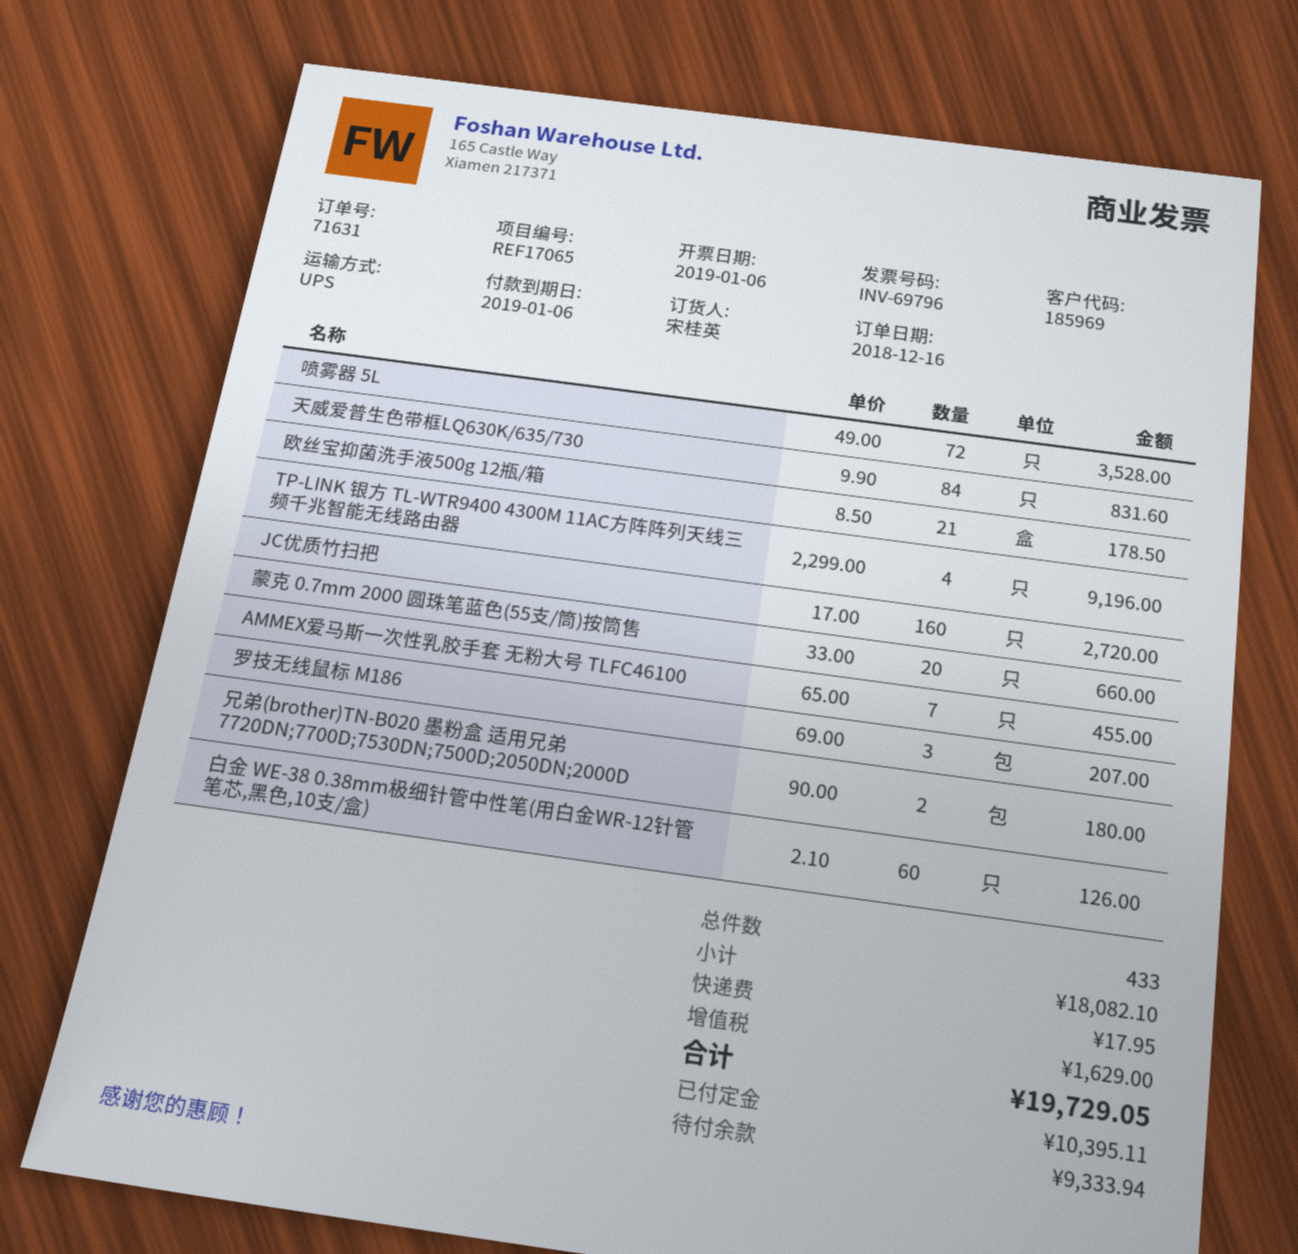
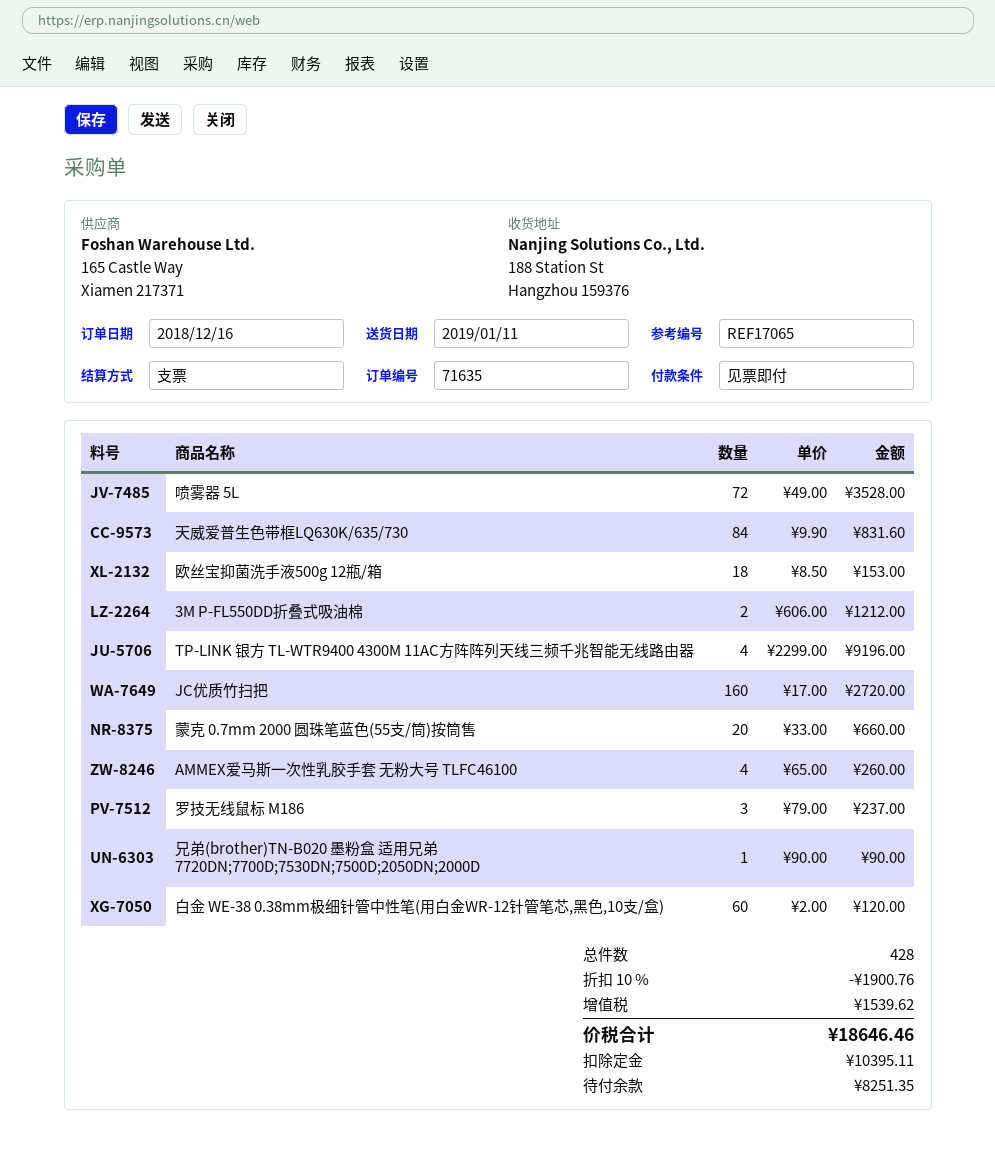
order number: 71631 -> 71635
欧丝宝抑菌洗手液500g 12瓶/箱: 21 x 8.50 = 178.50 -> 18 x 8.50 = 153.00
AMMEX爱马斯一次性乳胶手套 无粉大号 TLFC46100: 7 x 65.00 = 455.00 -> 4 x 65.00 = 260.00
罗技无线鼠标 M186: 3 x 69.00 = 207.00 -> 3 x 79.00 = 237.00
兄弟(brother)TN-B020 墨粉盒 适用兄弟 7720DN;7700D;7530DN;7500D;2050DN;2000D: 2 x 90.00 = 180.00 -> 1 x 90.00 = 90.00
白金 WE-38 0.38mm极细针管中性笔(用白金WR-12针管笔芯,黑色,10支/盒): 60 x 2.10 = 126.00 -> 60 x 2.00 = 120.00
3M P-FL550DD折叠式吸油棉: none -> 2 x 606.00 = 1212.00
total quantity: 433 -> 428
discount: none -> 10% = 1900.76
shipping: 17.95 -> none
tax: 1629.00 -> 1539.62
total: 19729.05 -> 18646.46
balance: 9333.94 -> 8251.35

